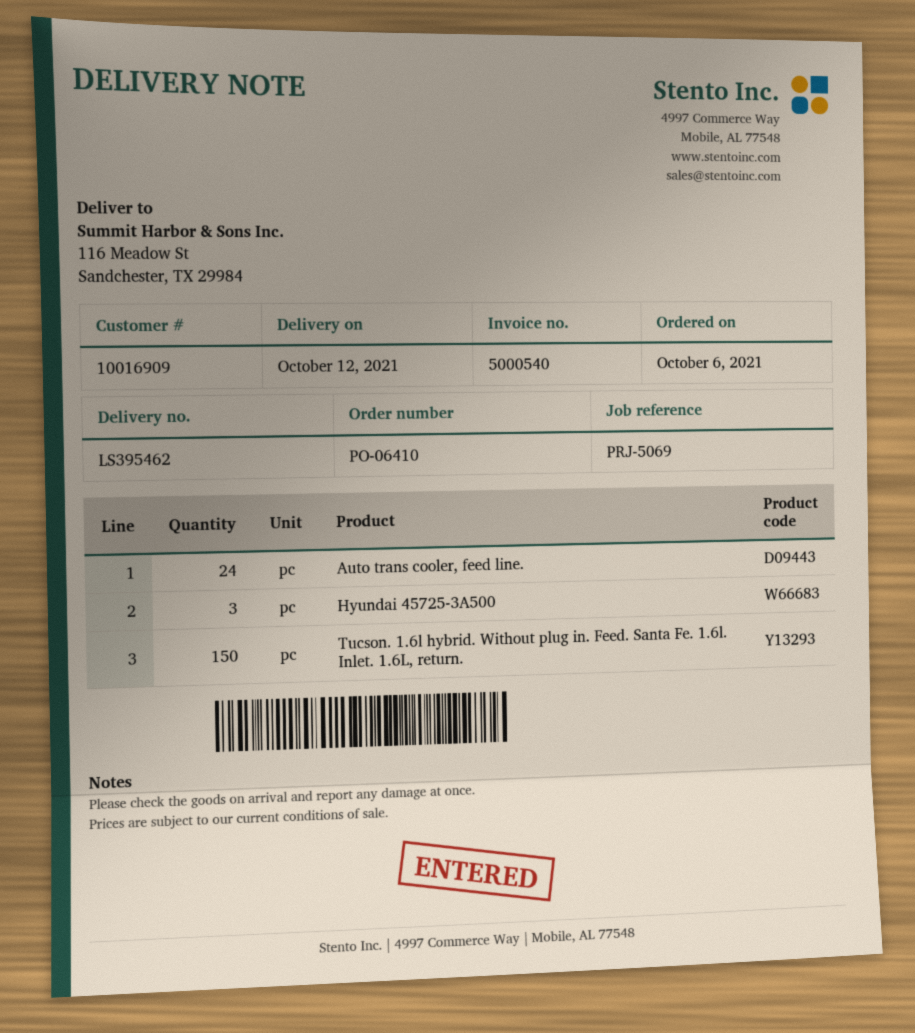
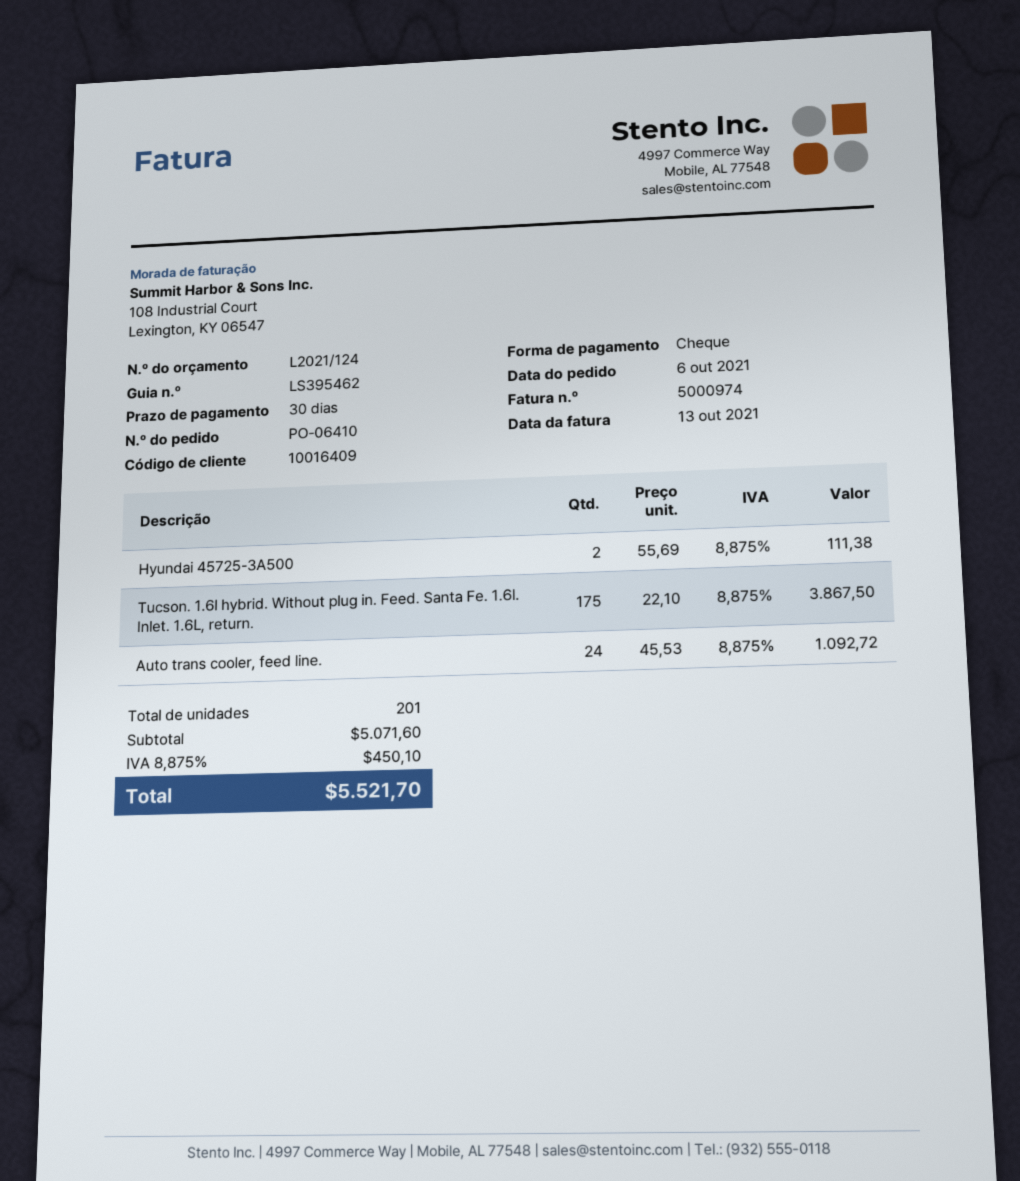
invoice number: 5000540 -> 5000974
customer number: 10016909 -> 10016409
Hyundai 45725-3A500: 3 -> 2
Tucson. 1.6l hybrid. Without plug in. Feed. Santa Fe. 1.6l. Inlet. 1.6L, return.: 150 -> 175

